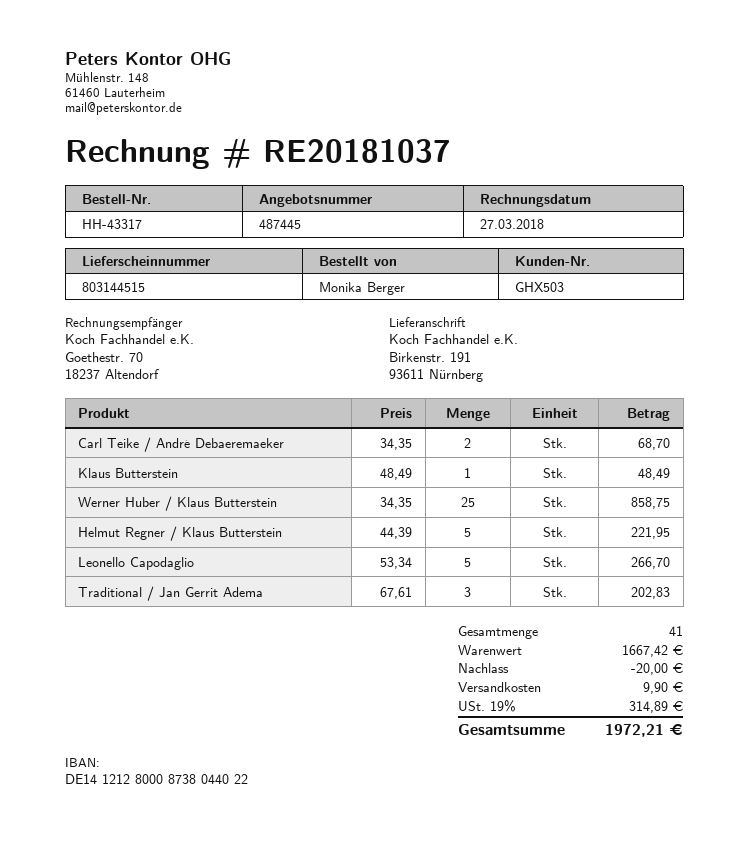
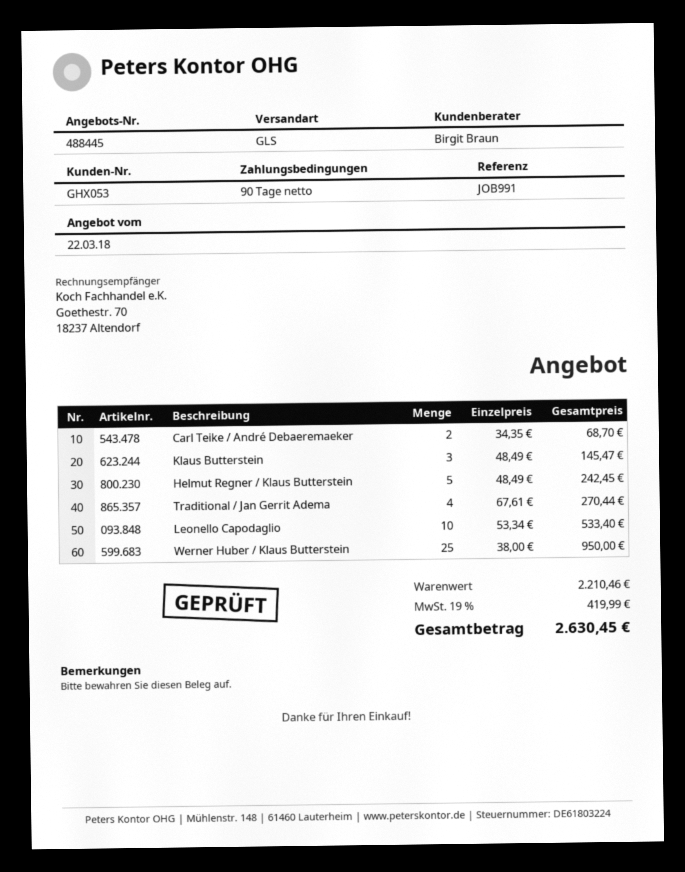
quote number: 487445 -> 488445
customer number: GHX503 -> GHX053
Klaus Butterstein: 1 x 48.49 = 48.49 -> 3 x 48.49 = 145.47
Werner Huber / Klaus Butterstein: 25 x 34.35 = 858.75 -> 25 x 38.00 = 950.00
Helmut Regner / Klaus Butterstein: 5 x 44.39 = 221.95 -> 5 x 48.49 = 242.45
Leonello Capodaglio: 5 x 53.34 = 266.70 -> 10 x 53.34 = 533.40
Traditional / Jan Gerrit Adema: 3 x 67.61 = 202.83 -> 4 x 67.61 = 270.44
subtotal: 1667.42 -> 2210.46
discount: 20.00 -> none
shipping: 9.90 -> none
tax: 19% = 314.89 -> 19% = 419.99
total: 1972.21 -> 2630.45

